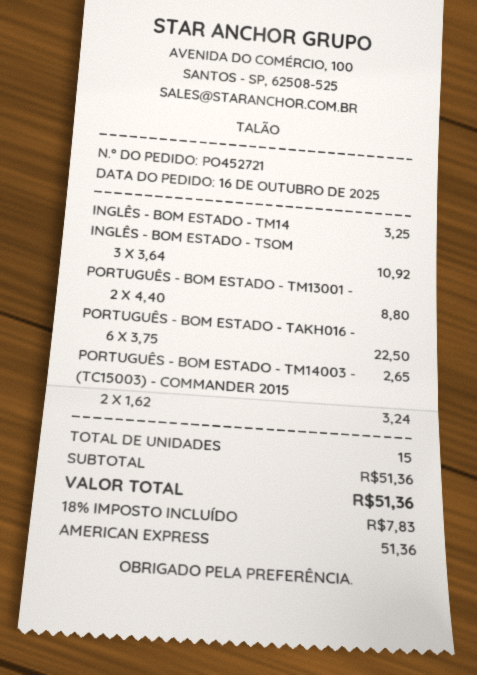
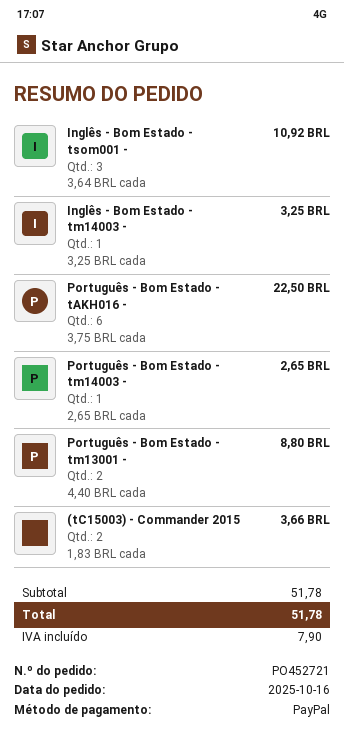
payment method: American Express -> PayPal
(TC15003) - COMMANDER 2015: 2 x 1.62 = 3.24 -> 2 x 1.83 = 3.66
subtotal: 51.36 -> 51.78
tax: 7.83 -> 7.90
total: 51.36 -> 51.78

